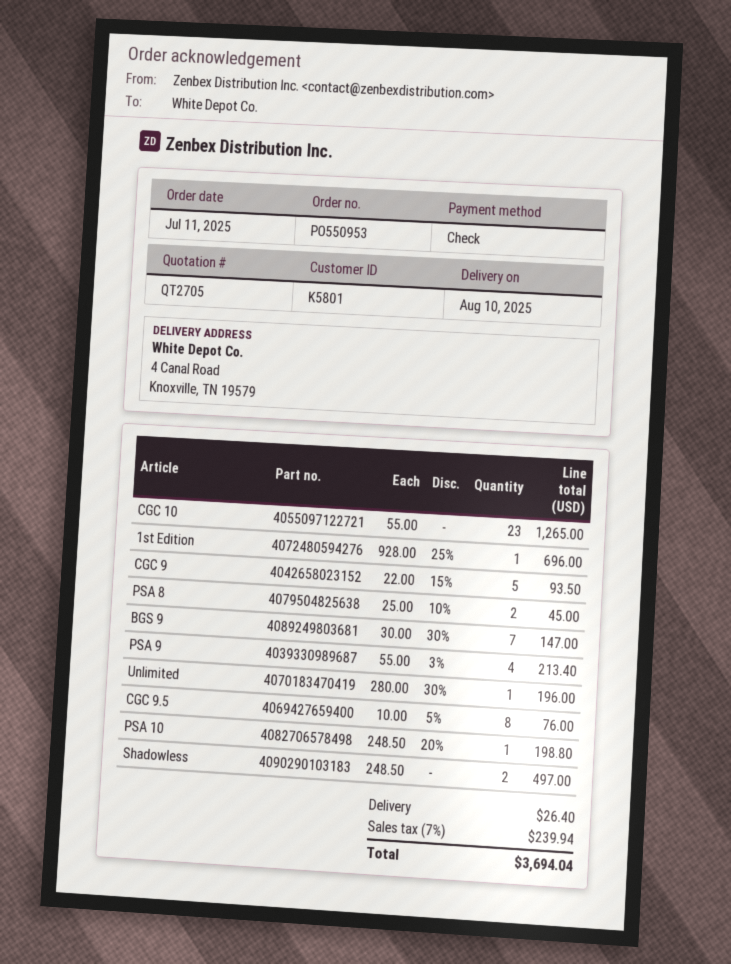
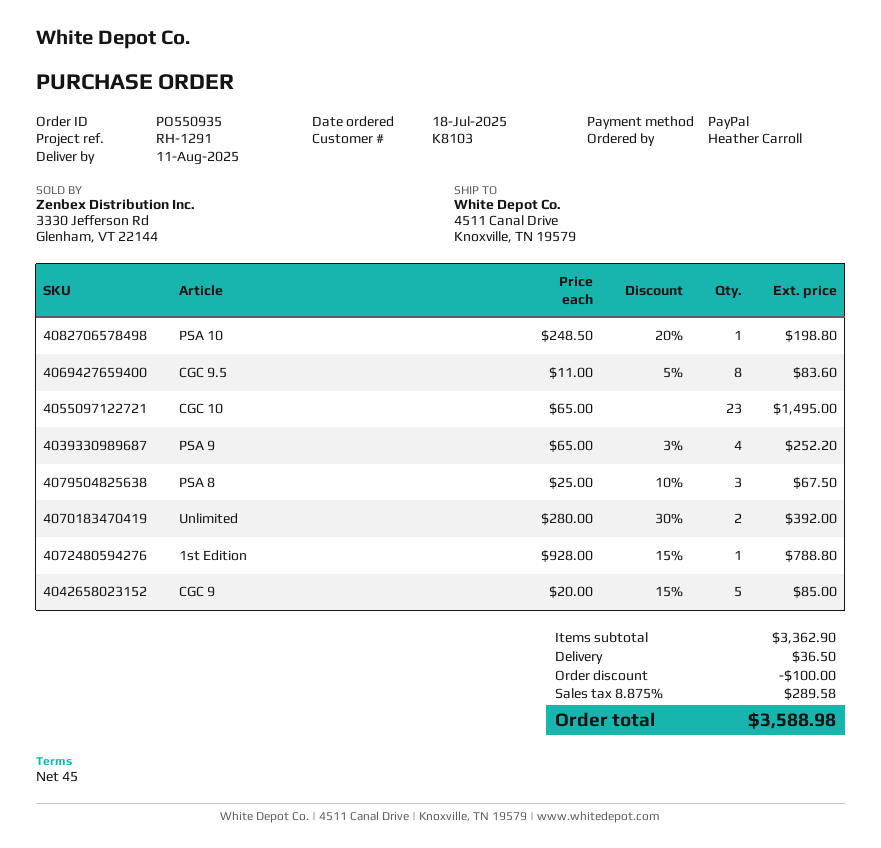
order number: PO550953 -> PO550935
order date: 2025-07-11 -> 2025-07-18
delivery date: 2025-08-10 -> 2025-08-11
customer number: K5801 -> K8103
payment method: cheque -> PayPal
ship to: 4 Canal Road, Knoxville, TN 19579 -> 4511 Canal Drive, Knoxville, TN 19579
CGC 10: 23 x 55.00 = 1265.00 -> 23 x 65.00 = 1495.00
1st Edition: 1 x 928.00 - 25% = 696.00 -> 1 x 928.00 - 15% = 788.80
CGC 9: 5 x 22.00 - 15% = 93.50 -> 5 x 20.00 - 15% = 85.00
PSA 8: 2 x 25.00 - 10% = 45.00 -> 3 x 25.00 - 10% = 67.50
BGS 9: 7 x 30.00 - 30% = 147.00 -> none
PSA 9: 4 x 55.00 - 3% = 213.40 -> 4 x 65.00 - 3% = 252.20
Unlimited: 1 x 280.00 - 30% = 196.00 -> 2 x 280.00 - 30% = 392.00
CGC 9.5: 8 x 10.00 - 5% = 76.00 -> 8 x 11.00 - 5% = 83.60
Shadowless: 2 x 248.50 = 497.00 -> none
discount: none -> 100.00
shipping: 26.40 -> 36.50
tax: 7% = 239.94 -> 8.875% = 289.58
total: 3694.04 -> 3588.98

